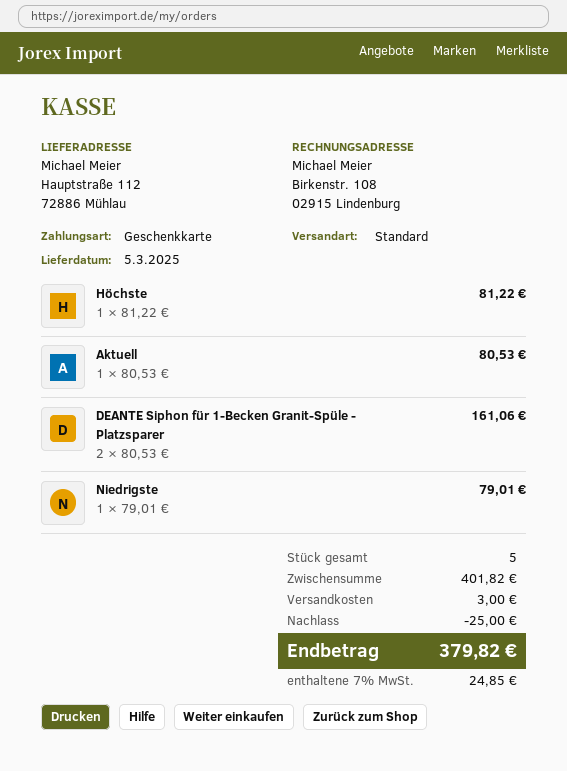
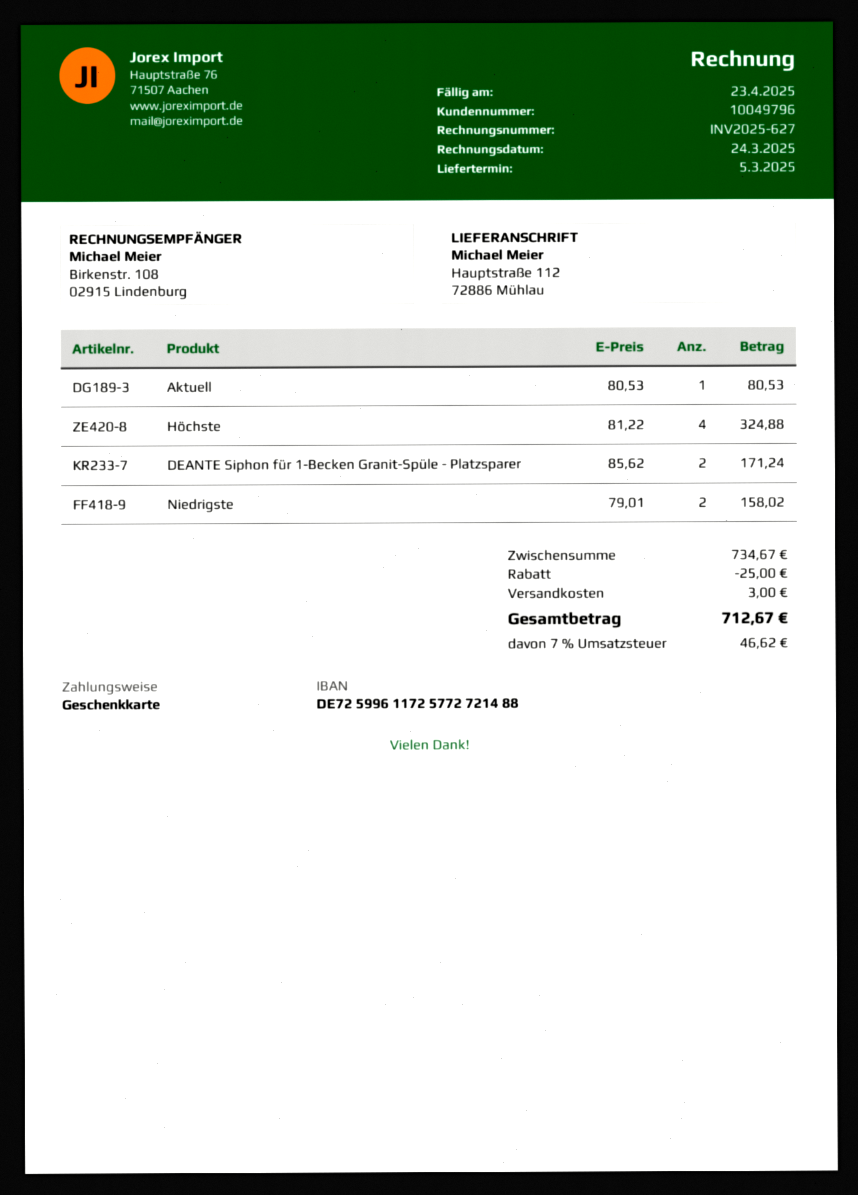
Höchste: 1 x 81.22 = 81.22 -> 4 x 81.22 = 324.88
DEANTE Siphon für 1-Becken Granit-Spüle - Platzsparer: 2 x 80.53 = 161.06 -> 2 x 85.62 = 171.24
Niedrigste: 1 x 79.01 = 79.01 -> 2 x 79.01 = 158.02
subtotal: 401.82 -> 734.67
tax: 7% = 24.85 -> 7% = 46.62
total: 379.82 -> 712.67

